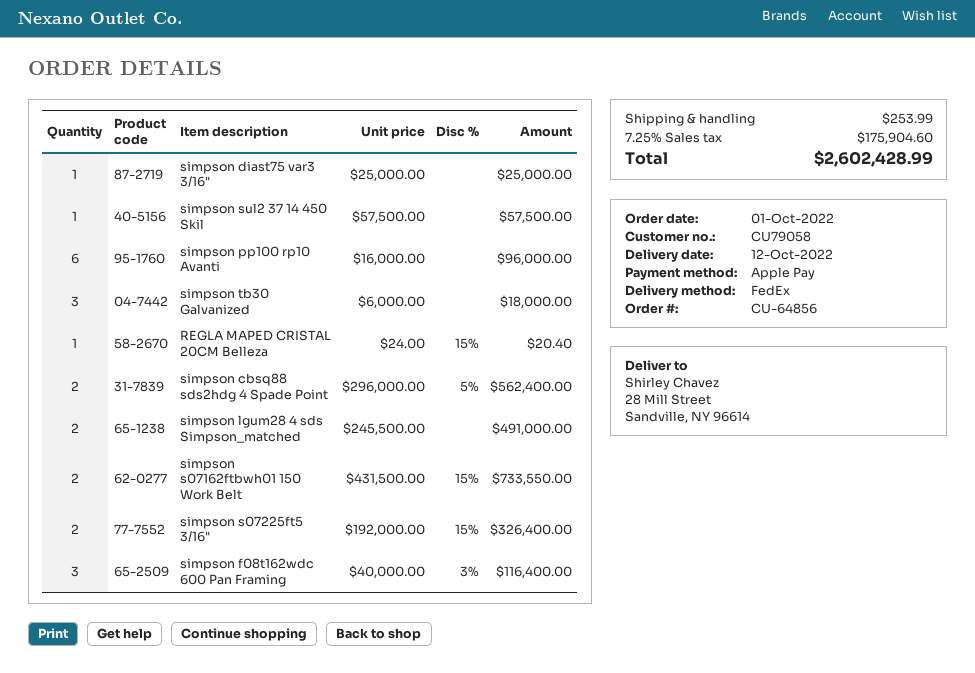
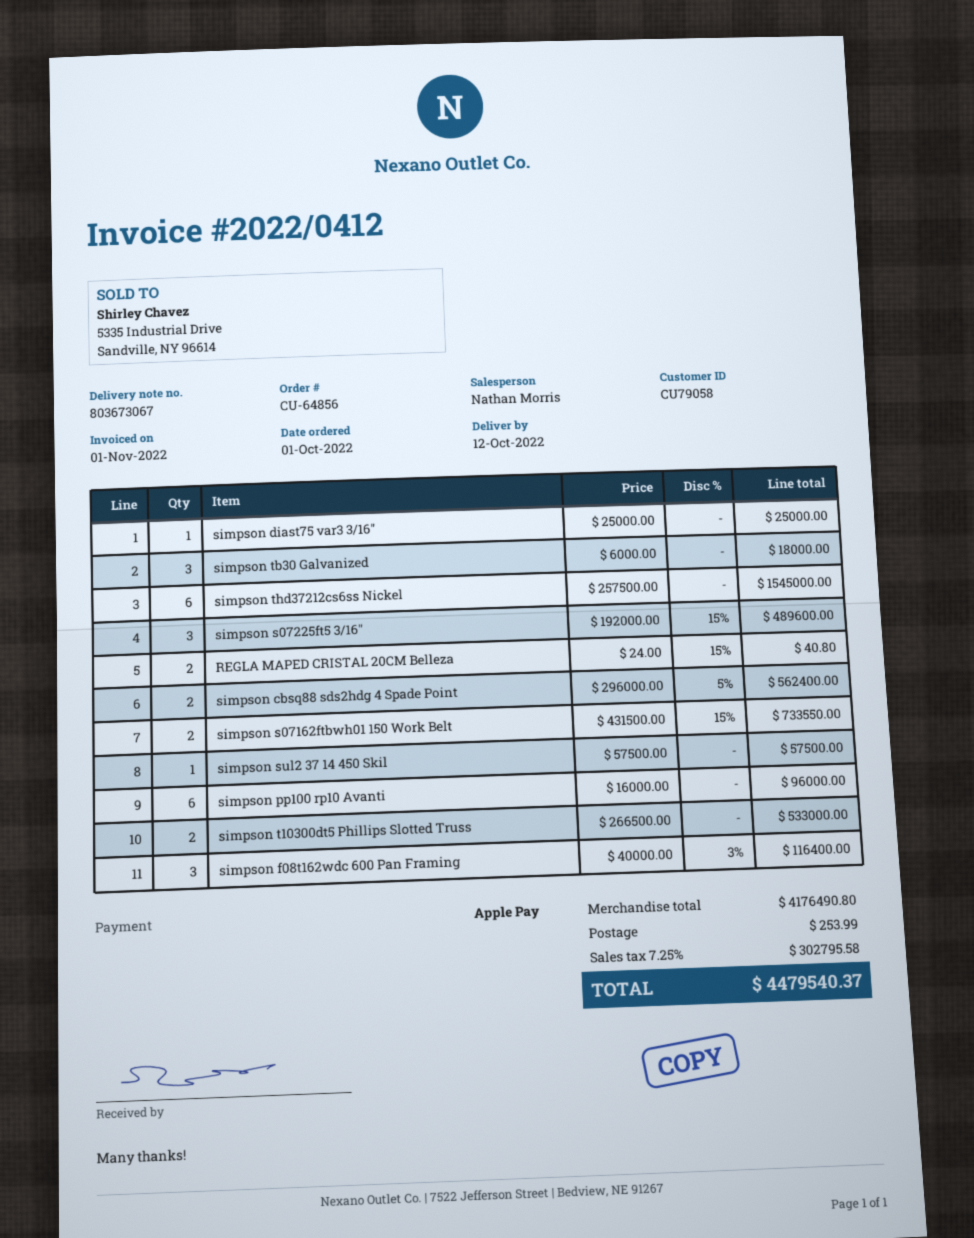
REGLA MAPED CRISTAL 20CM Belleza: 1 x 24.00 - 15% = 20.40 -> 2 x 24.00 - 15% = 40.80
simpson lgum28 4 sds Simpson_matched: 2 x 245500.00 = 491000.00 -> none
simpson s07225ft5 3/16": 2 x 192000.00 - 15% = 326400.00 -> 3 x 192000.00 - 15% = 489600.00
simpson thd37212cs6ss Nickel: none -> 6 x 257500.00 = 1545000.00
simpson t10300dt5 Phillips Slotted Truss: none -> 2 x 266500.00 = 533000.00
tax: 7.25% = 175904.60 -> 7.25% = 302795.58
total: 2602428.99 -> 4479540.37

